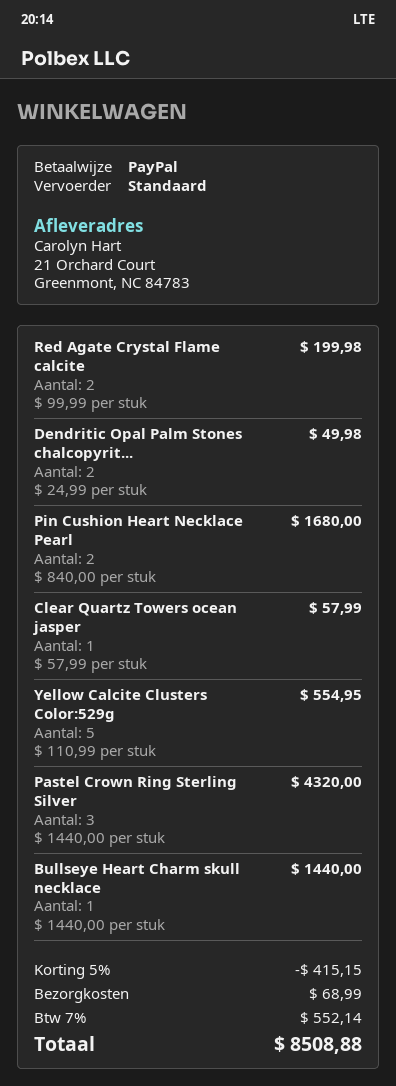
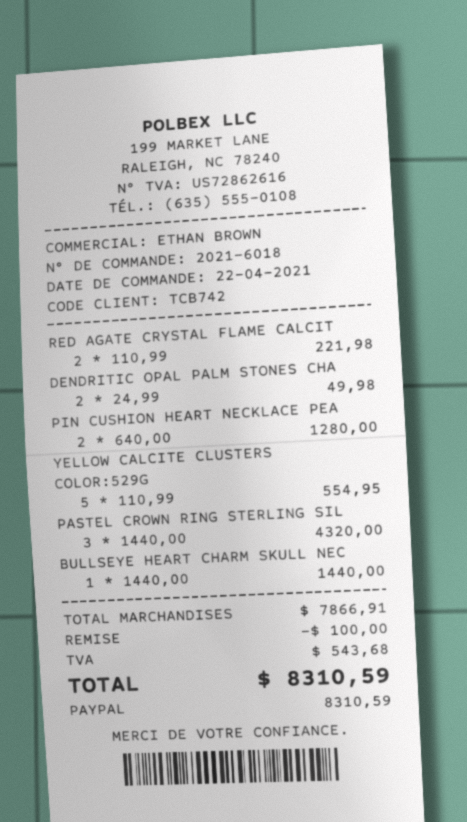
Red Agate Crystal Flame calcite: 2 x 99.99 = 199.98 -> 2 x 110.99 = 221.98
Pin Cushion Heart Necklace Pearl: 2 x 840.00 = 1680.00 -> 2 x 640.00 = 1280.00
Clear Quartz Towers ocean jasper: 1 x 57.99 = 57.99 -> none
discount: 415.15 -> 100.00
shipping: 68.99 -> none
tax: 552.14 -> 543.68
total: 8508.88 -> 8310.59

